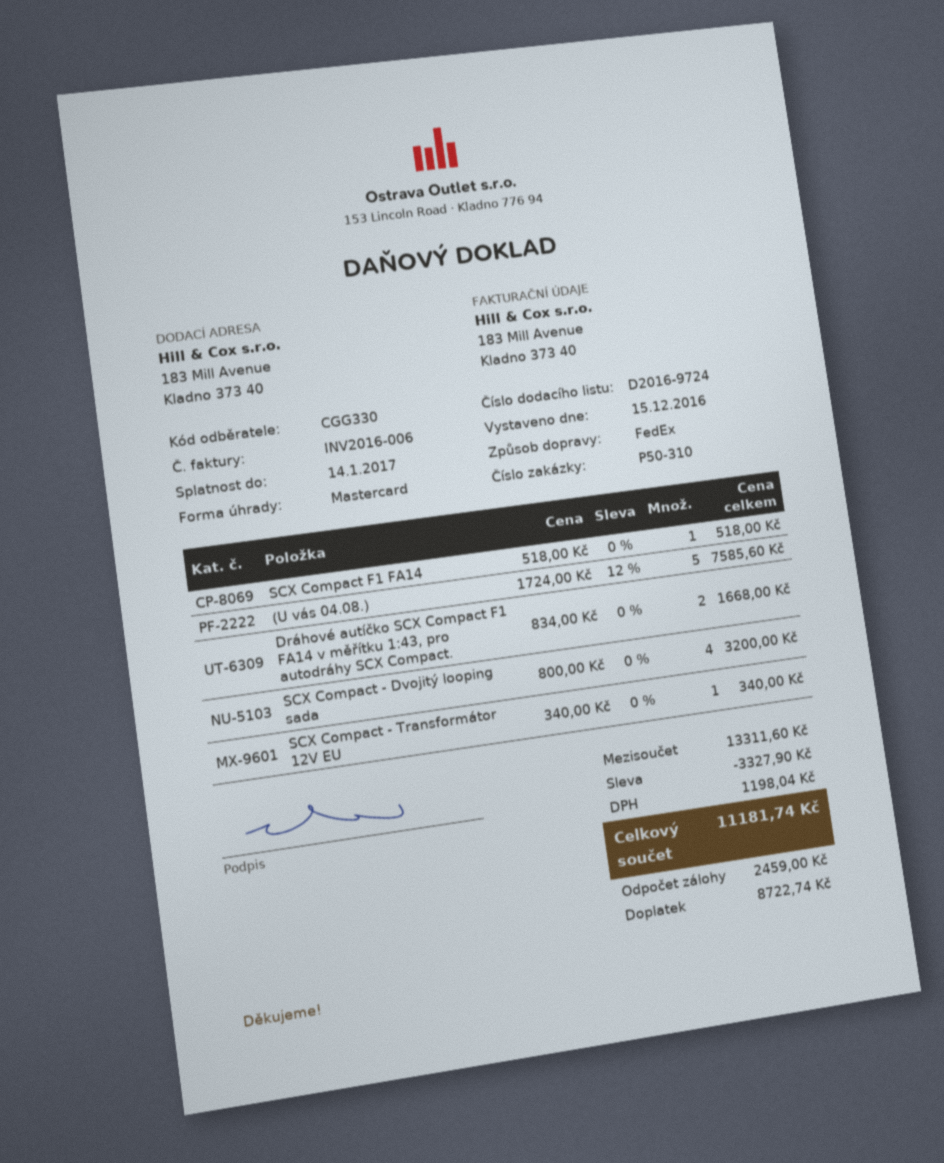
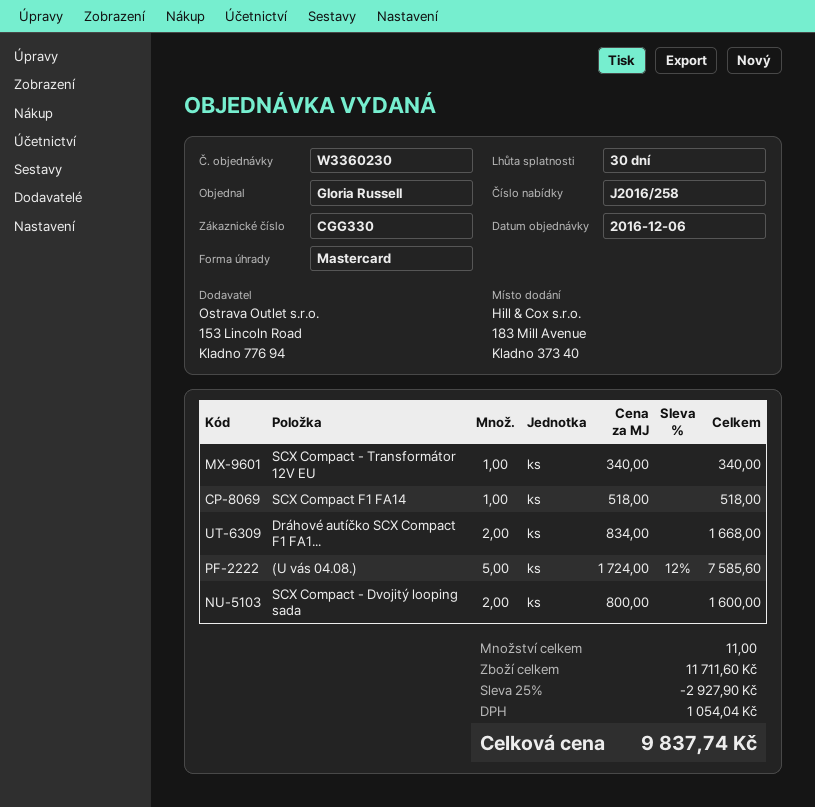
SCX Compact - Dvojitý looping sada: 4 x 800.00 = 3200.00 -> 2 x 800.00 = 1600.00
subtotal: 13311.60 -> 11711.60
discount: 3327.90 -> 2927.90
tax: 1198.04 -> 1054.04
total: 11181.74 -> 9837.74

